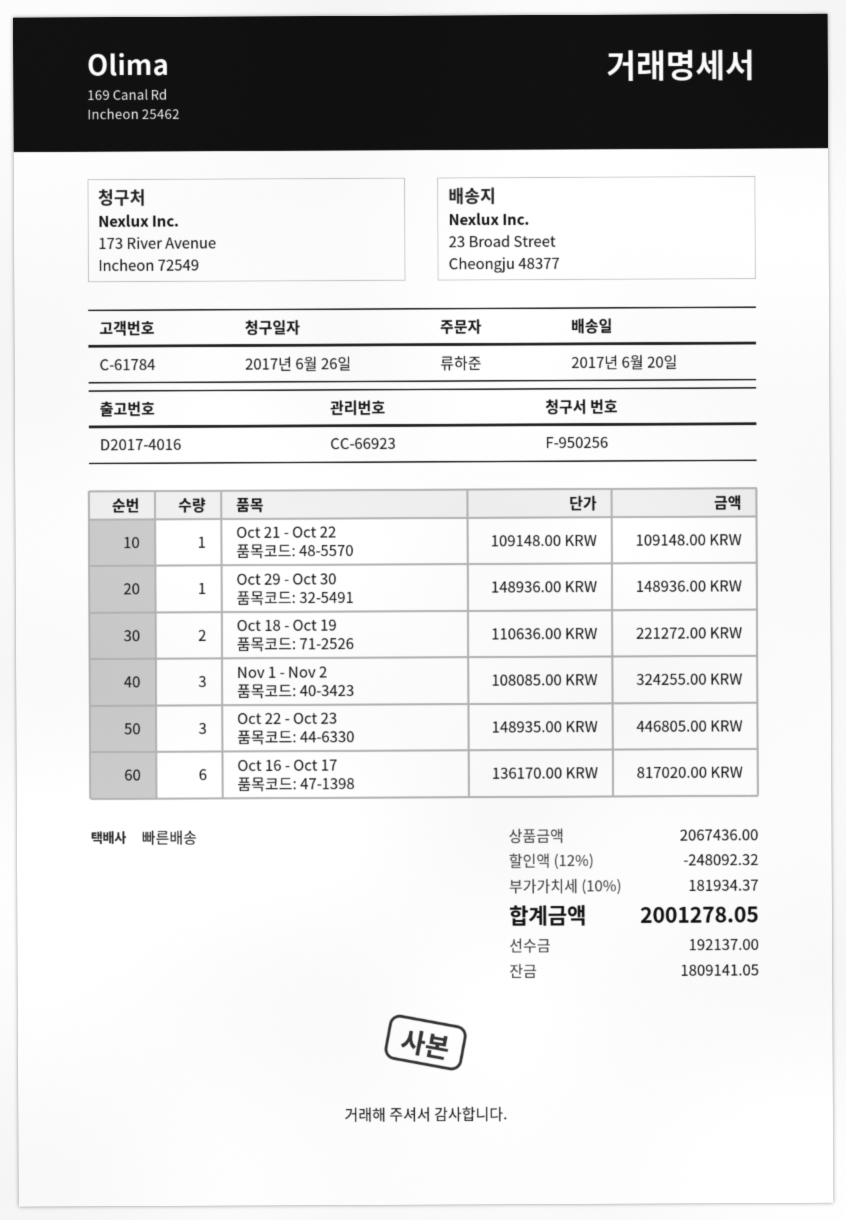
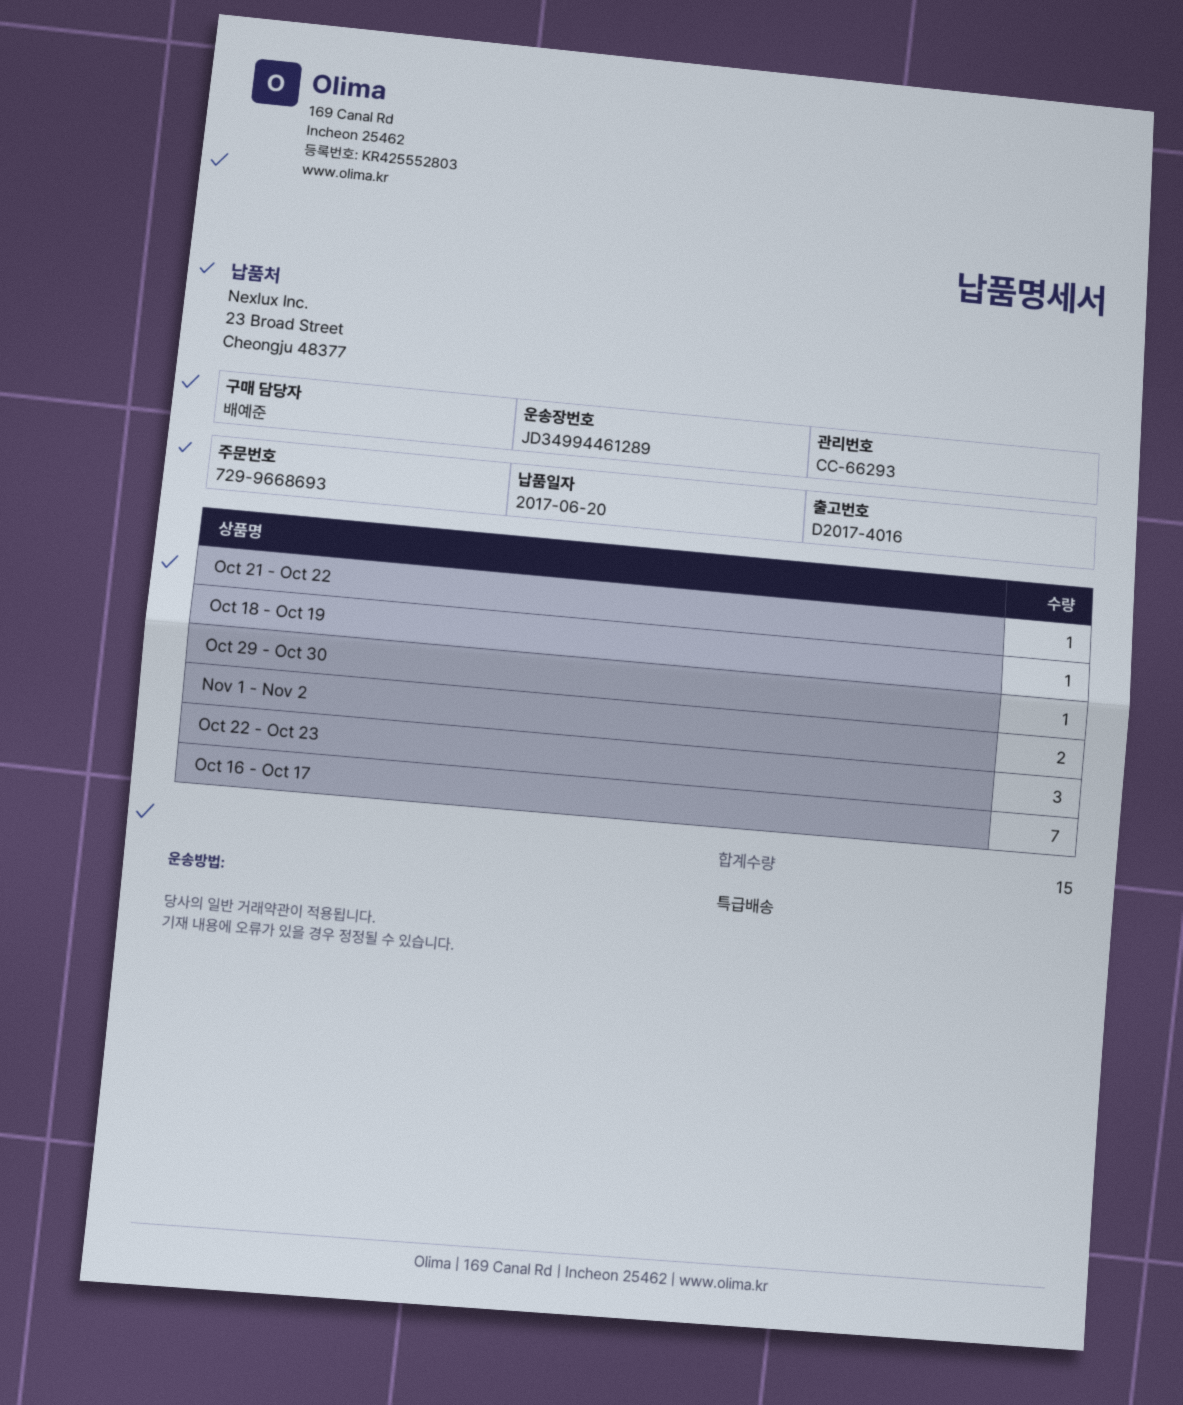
reference: CC-66923 -> CC-66293
ordered by: 류하준 -> 배예준
Oct 18 - Oct 19: 2 -> 1
Nov 1 - Nov 2: 3 -> 2
Oct 16 - Oct 17: 6 -> 7

